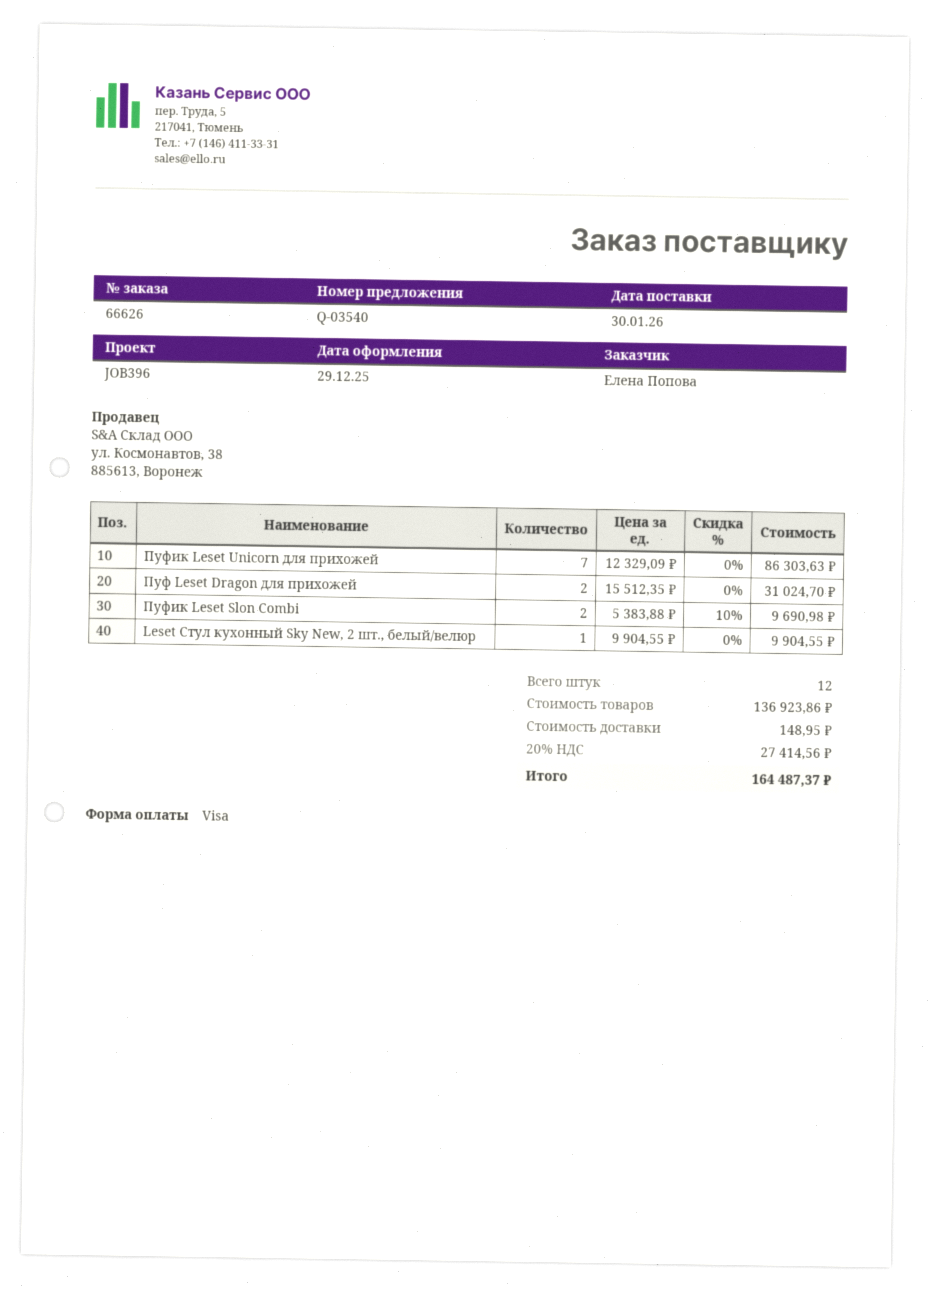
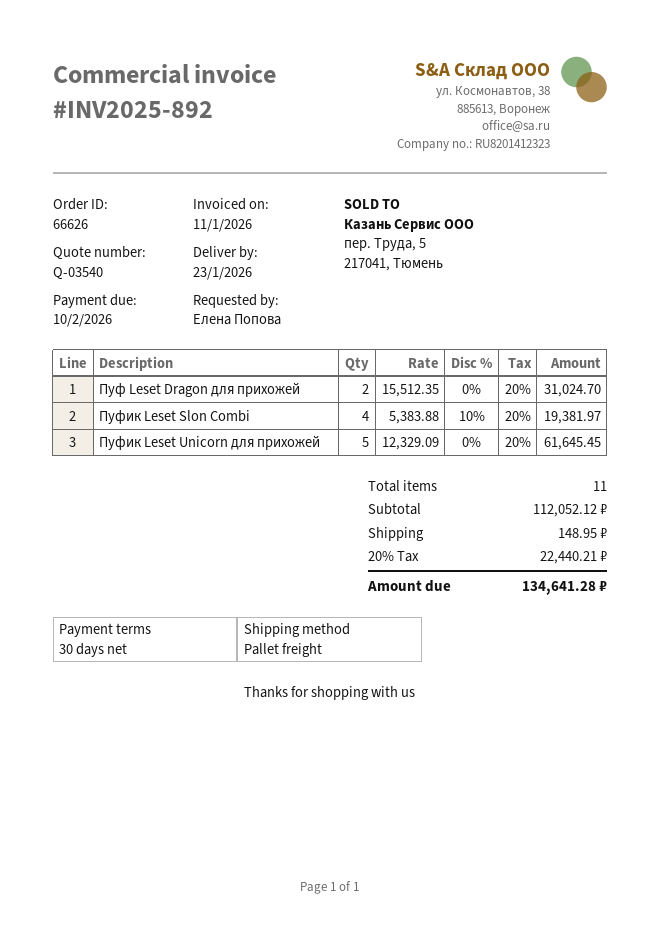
delivery date: 2026-01-30 -> 2026-01-23
Пуфик Leset Unicorn для прихожей: 7 x 12329.09 = 86303.63 -> 5 x 12329.09 = 61645.45
Пуфик Leset Slon Combi: 2 x 5383.88 - 10% = 9690.98 -> 4 x 5383.88 - 10% = 19381.97
Leset Стул кухонный Sky New, 2 шт., белый/велюр: 1 x 9904.55 = 9904.55 -> none
total quantity: 12 -> 11
subtotal: 136923.86 -> 112052.12
tax: 20% = 27414.56 -> 20% = 22440.21
total: 164487.37 -> 134641.28

